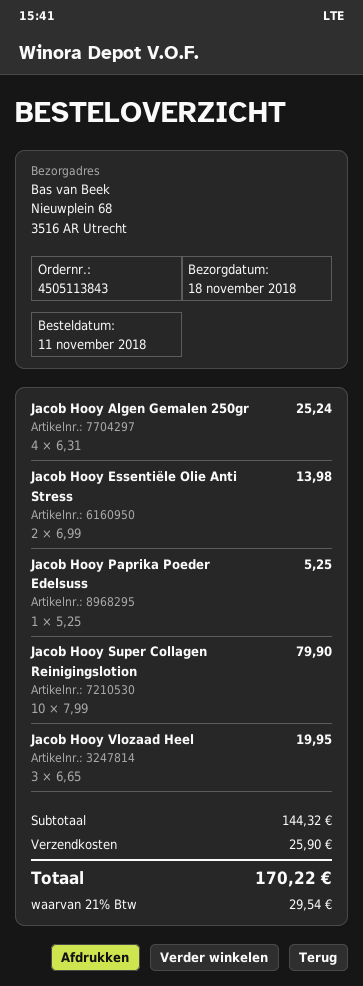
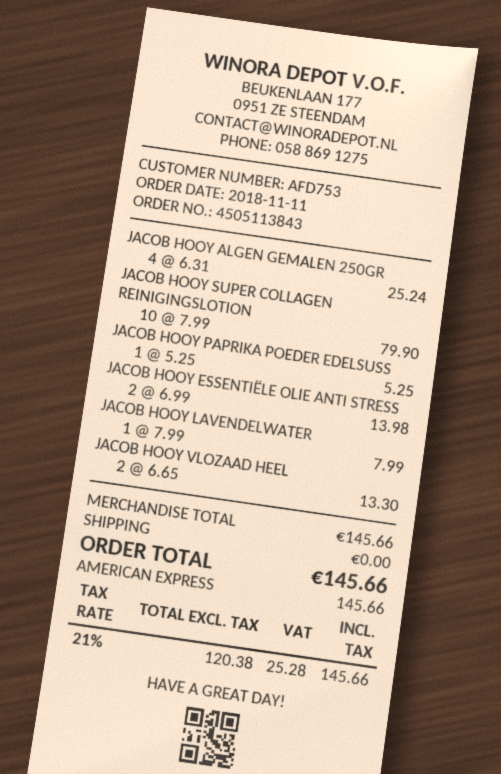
Jacob Hooy Vlozaad Heel: 3 x 6.65 = 19.95 -> 2 x 6.65 = 13.30
JACOB HOOY LAVENDELWATER: none -> 1 x 7.99 = 7.99
subtotal: 144.32 -> 145.66
shipping: 25.90 -> 0.00
tax: 21% = 29.54 -> 21% = 25.28
total: 170.22 -> 145.66

